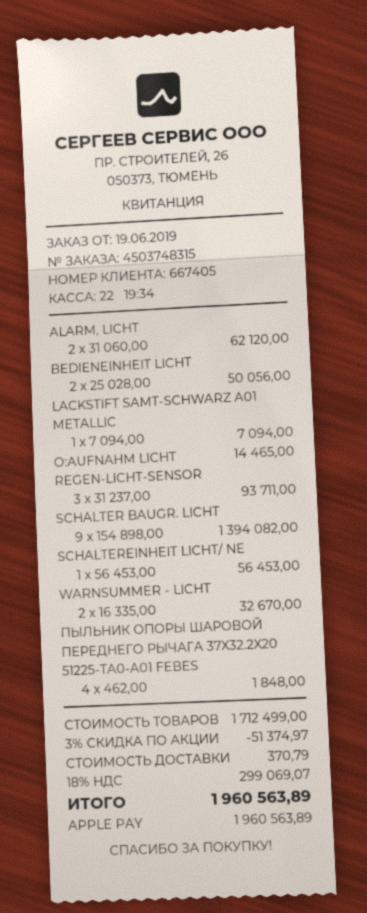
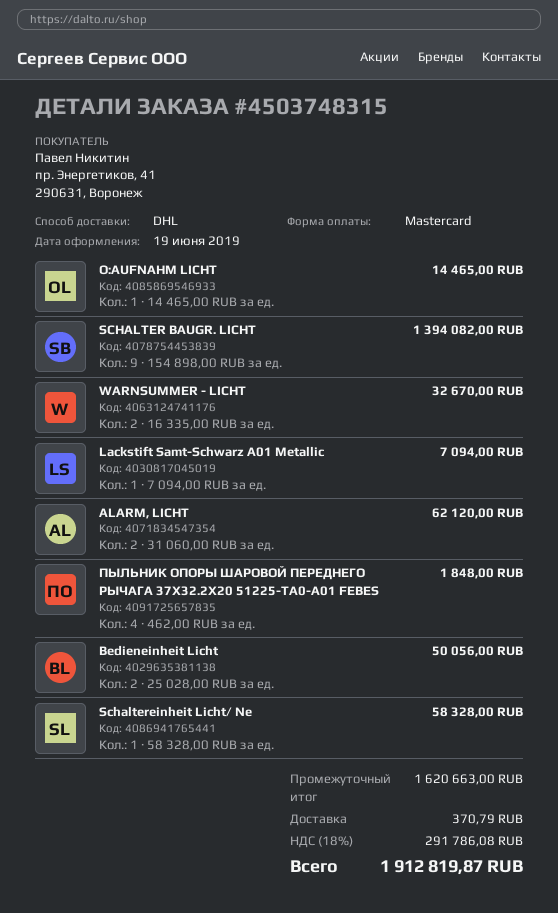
payment method: Apple Pay -> Mastercard
REGEN-LICHT-SENSOR: 3 x 31237.00 = 93711.00 -> none
SCHALTEREINHEIT LICHT/ NE: 1 x 56453.00 = 56453.00 -> 1 x 58328.00 = 58328.00
subtotal: 1712499.00 -> 1620663.00
discount: 3% = 51374.97 -> none
tax: 18% = 299069.07 -> 18% = 291786.08
total: 1960563.89 -> 1912819.87

